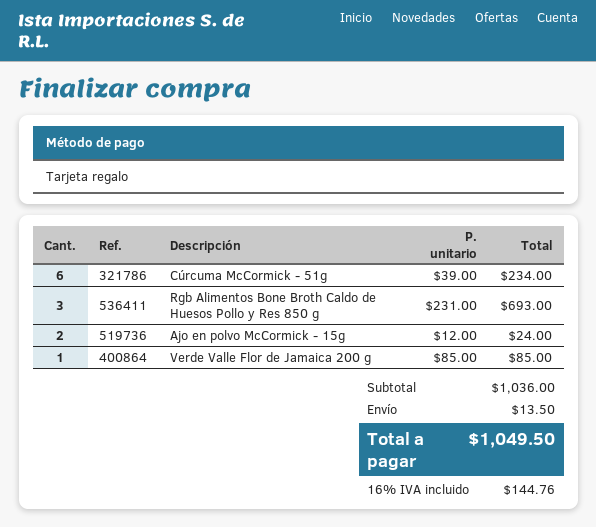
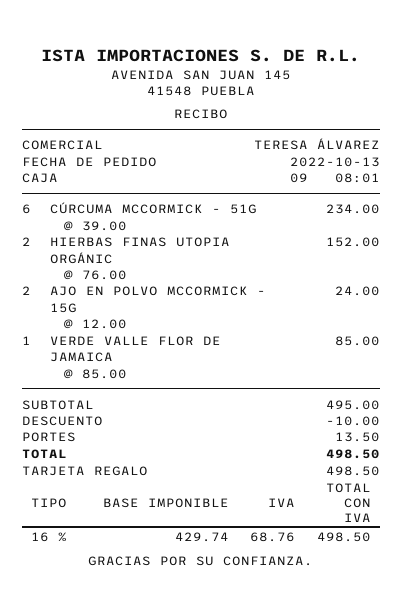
Rgb Alimentos Bone Broth Caldo de Huesos Pollo y Res 850 g: 3 x 231.00 = 693.00 -> none
HIERBAS FINAS UTOPIA ORGÁNIC: none -> 2 x 76.00 = 152.00
subtotal: 1036.00 -> 495.00
discount: none -> 10.00
tax: 16% = 144.76 -> 16% = 68.76
total: 1049.50 -> 498.50

